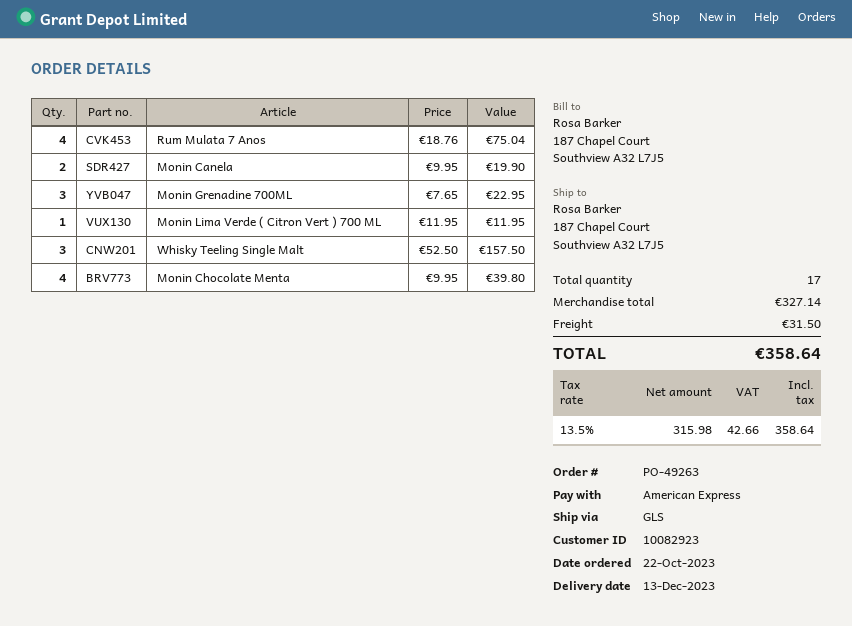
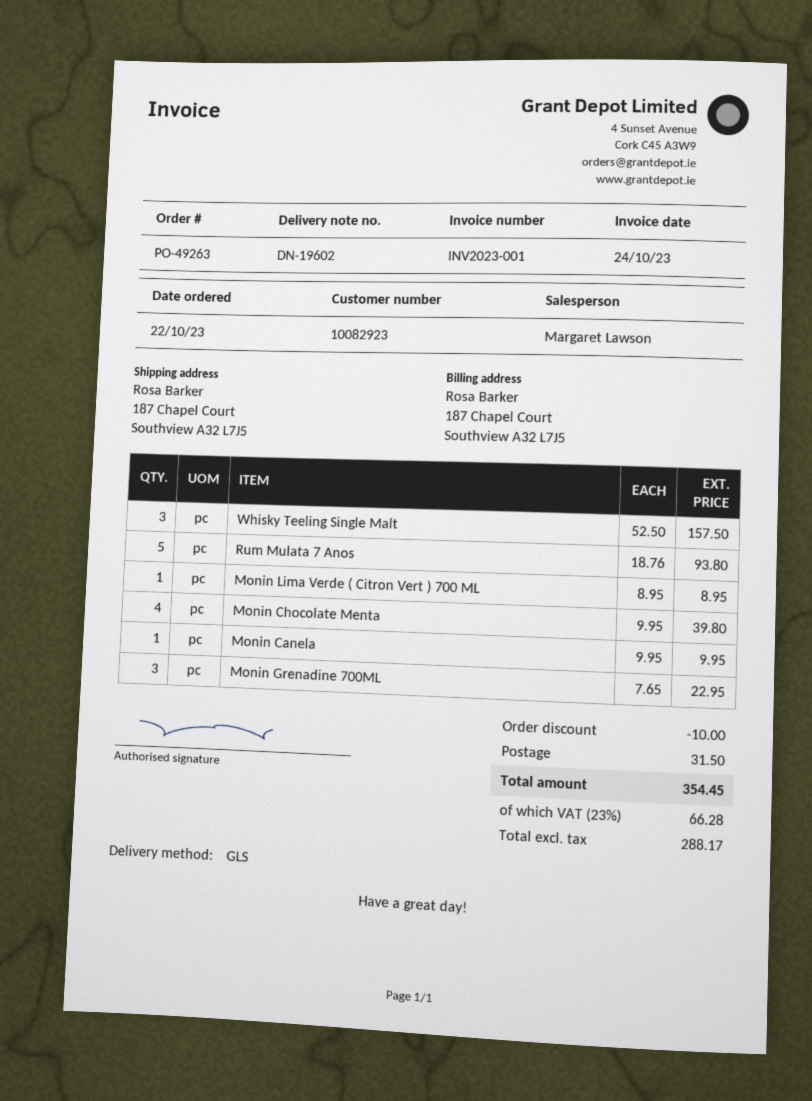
Rum Mulata 7 Anos: 4 x 18.76 = 75.04 -> 5 x 18.76 = 93.80
Monin Canela: 2 x 9.95 = 19.90 -> 1 x 9.95 = 9.95
Monin Lima Verde ( Citron Vert ) 700 ML: 1 x 11.95 = 11.95 -> 1 x 8.95 = 8.95
discount: none -> 10.00
net: 315.98 -> 288.17
tax: 13.5% = 42.66 -> 23% = 66.28
total: 358.64 -> 354.45

